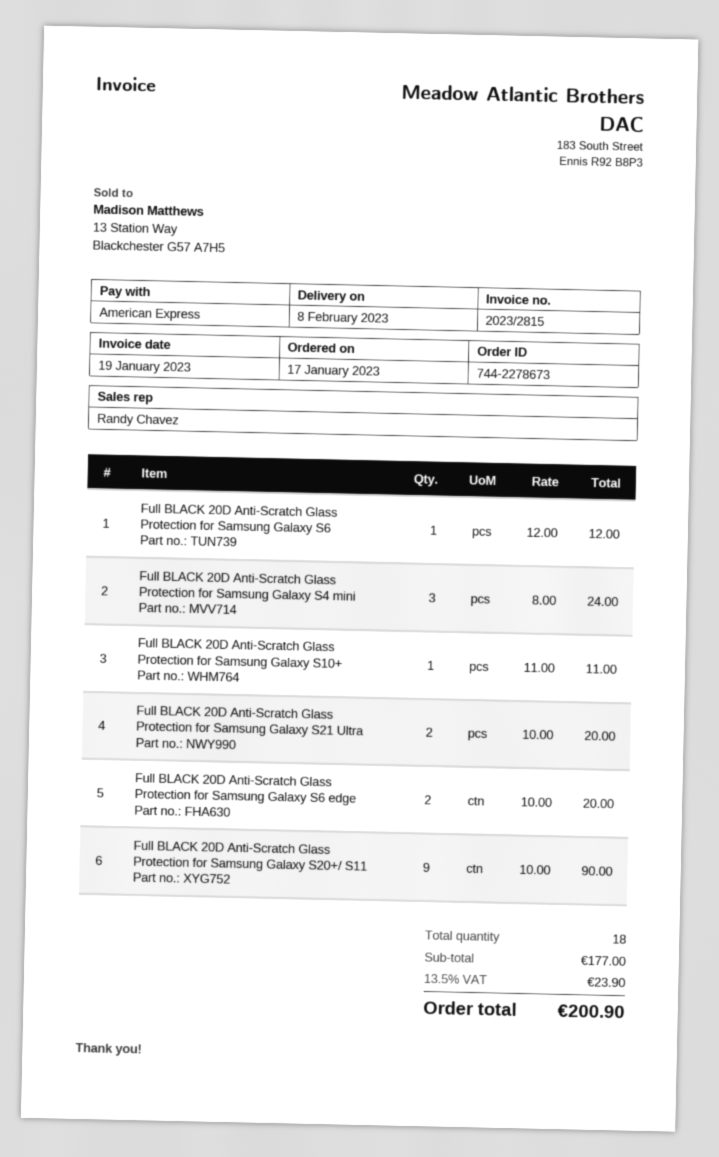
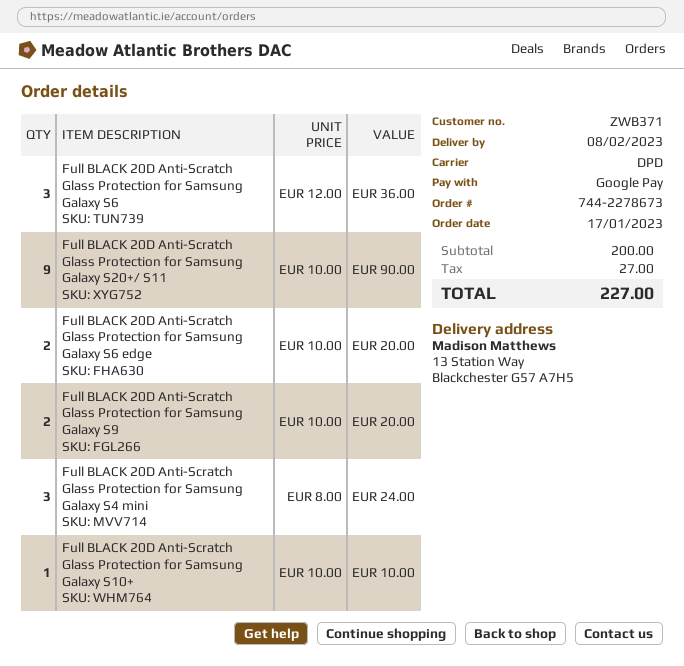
payment method: American Express -> Google Pay
Full BLACK 20D Anti-Scratch Glass Protection for Samsung Galaxy S6: 1 x 12.00 = 12.00 -> 3 x 12.00 = 36.00
Full BLACK 20D Anti-Scratch Glass Protection for Samsung Galaxy S10+: 1 x 11.00 = 11.00 -> 1 x 10.00 = 10.00
Full BLACK 20D Anti-Scratch Glass Protection for Samsung Galaxy S21 Ultra: 2 x 10.00 = 20.00 -> none
Full BLACK 20D Anti-Scratch Glass Protection for Samsung Galaxy S9: none -> 2 x 10.00 = 20.00
subtotal: 177.00 -> 200.00
tax: 23.90 -> 27.00
total: 200.90 -> 227.00

